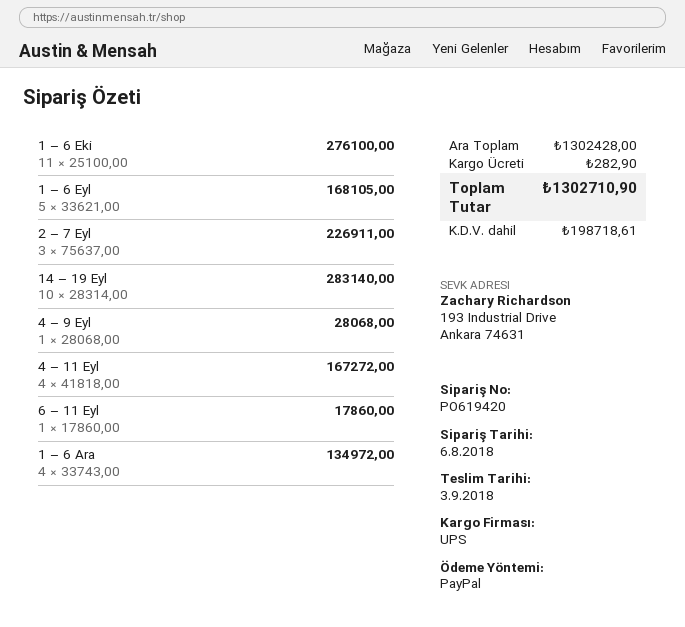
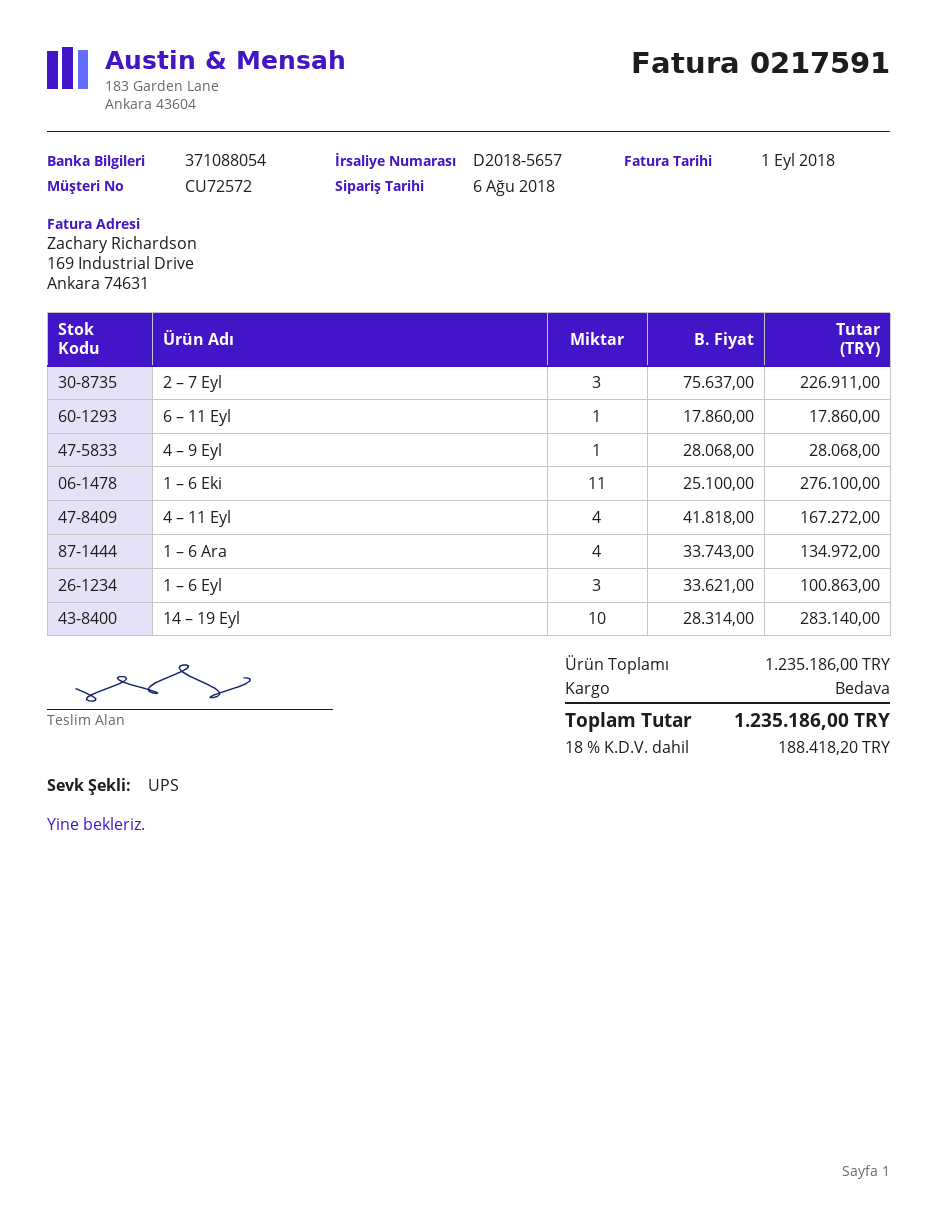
1 – 6 Eyl: 5 x 33621.00 = 168105.00 -> 3 x 33621.00 = 100863.00
subtotal: 1302428.00 -> 1235186.00
shipping: 282.90 -> 0.00
tax: 198718.61 -> 188418.20
total: 1302710.90 -> 1235186.00

